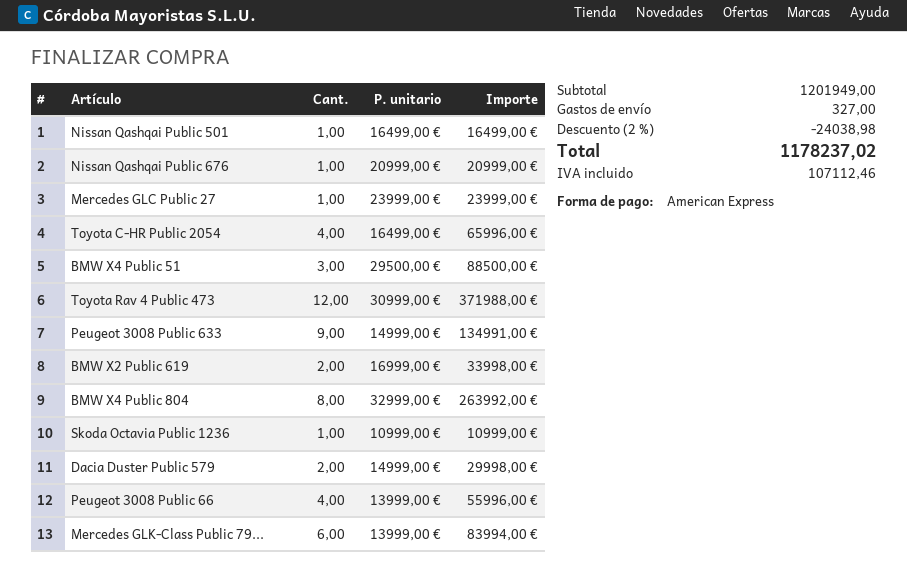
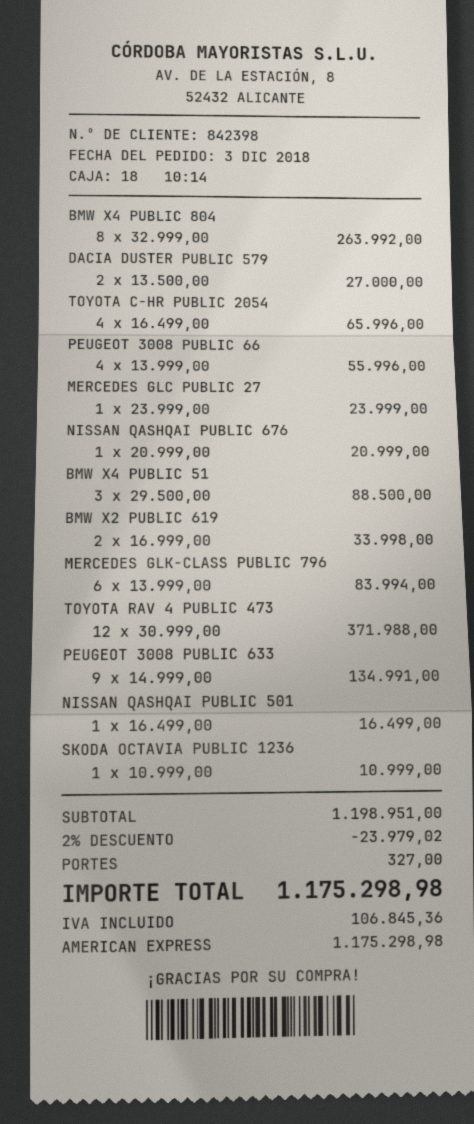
Dacia Duster Public 579: 2 x 14999.00 = 29998.00 -> 2 x 13500.00 = 27000.00
subtotal: 1201949.00 -> 1198951.00
discount: 2% = 24038.98 -> 2% = 23979.02
tax: 107112.46 -> 106845.36
total: 1178237.02 -> 1175298.98

